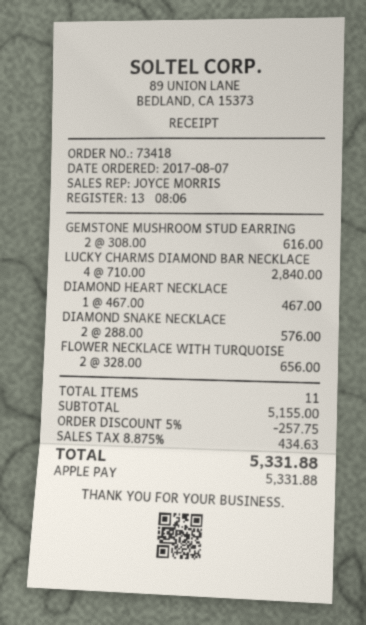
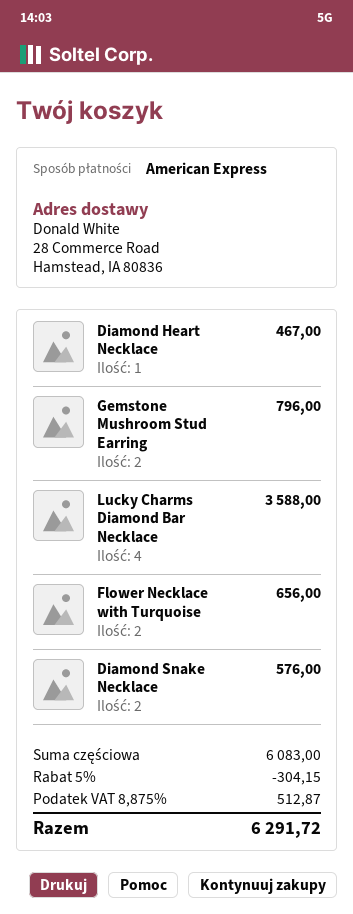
payment method: Apple Pay -> American Express
GEMSTONE MUSHROOM STUD EARRING: 2 for 616.00 -> 2 for 796.00
LUCKY CHARMS DIAMOND BAR NECKLACE: 4 for 2840.00 -> 4 for 3588.00
subtotal: 5155.00 -> 6083.00
discount: 5% = 257.75 -> 5% = 304.15
tax: 8.875% = 434.63 -> 8.875% = 512.87
total: 5331.88 -> 6291.72

